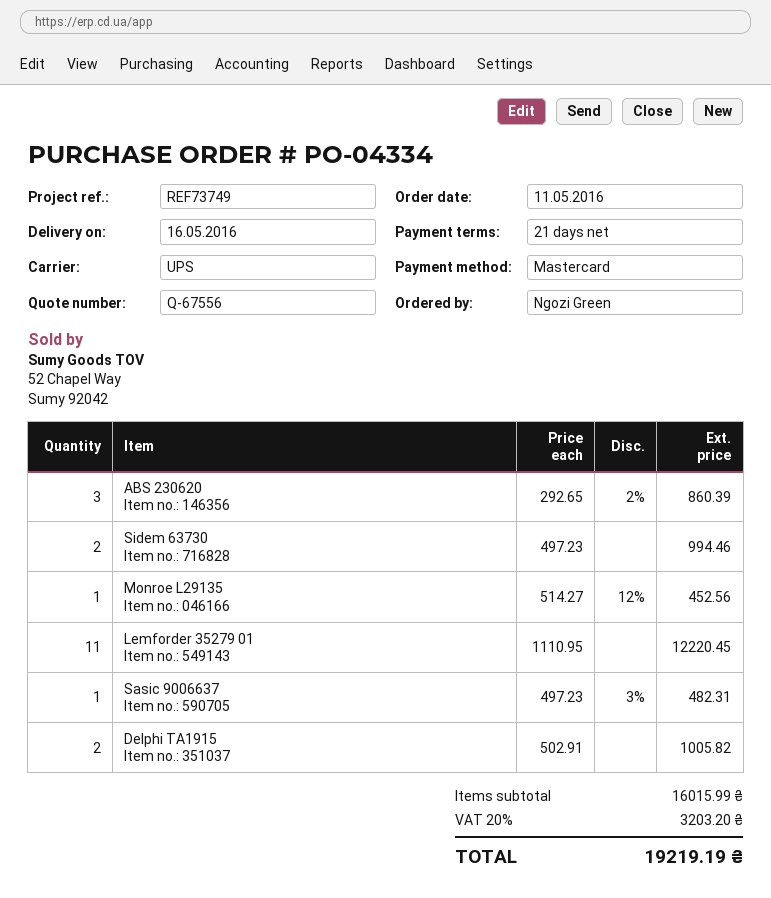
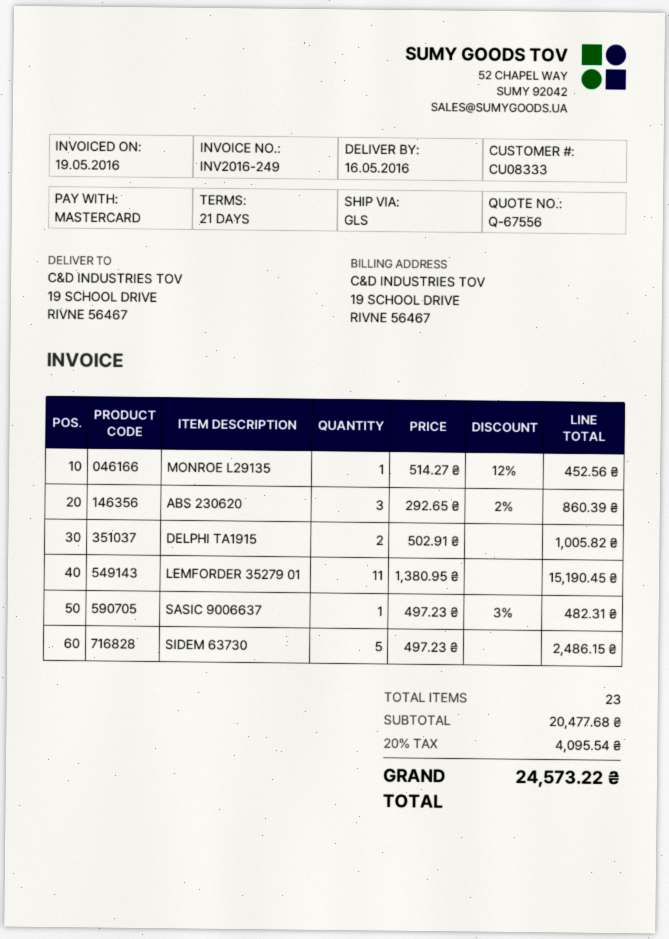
shipping method: UPS -> GLS
Sidem 63730: 2 x 497.23 = 994.46 -> 5 x 497.23 = 2486.15
Lemforder 35279 01: 11 x 1110.95 = 12220.45 -> 11 x 1380.95 = 15190.45
subtotal: 16015.99 -> 20477.68
tax: 20% = 3203.20 -> 20% = 4095.54
total: 19219.19 -> 24573.22

